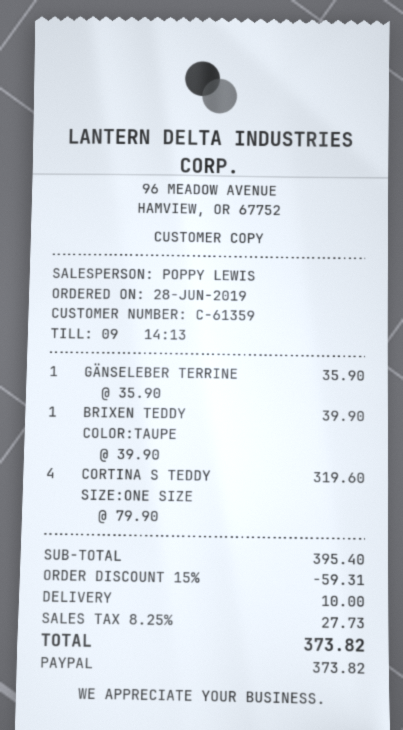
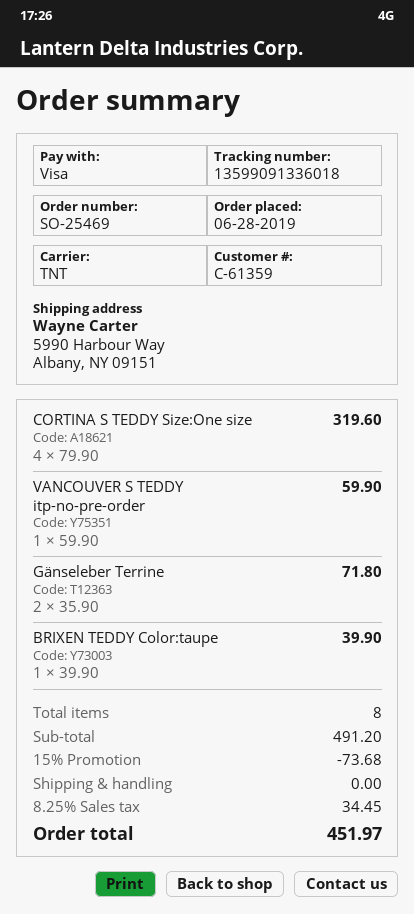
payment method: PayPal -> Visa
GÄNSELEBER TERRINE: 1 x 35.90 = 35.90 -> 2 x 35.90 = 71.80
VANCOUVER S TEDDY itp-no-pre-order: none -> 1 x 59.90 = 59.90
subtotal: 395.40 -> 491.20
discount: 15% = 59.31 -> 15% = 73.68
shipping: 10.00 -> 0.00
tax: 8.25% = 27.73 -> 8.25% = 34.45
total: 373.82 -> 451.97

